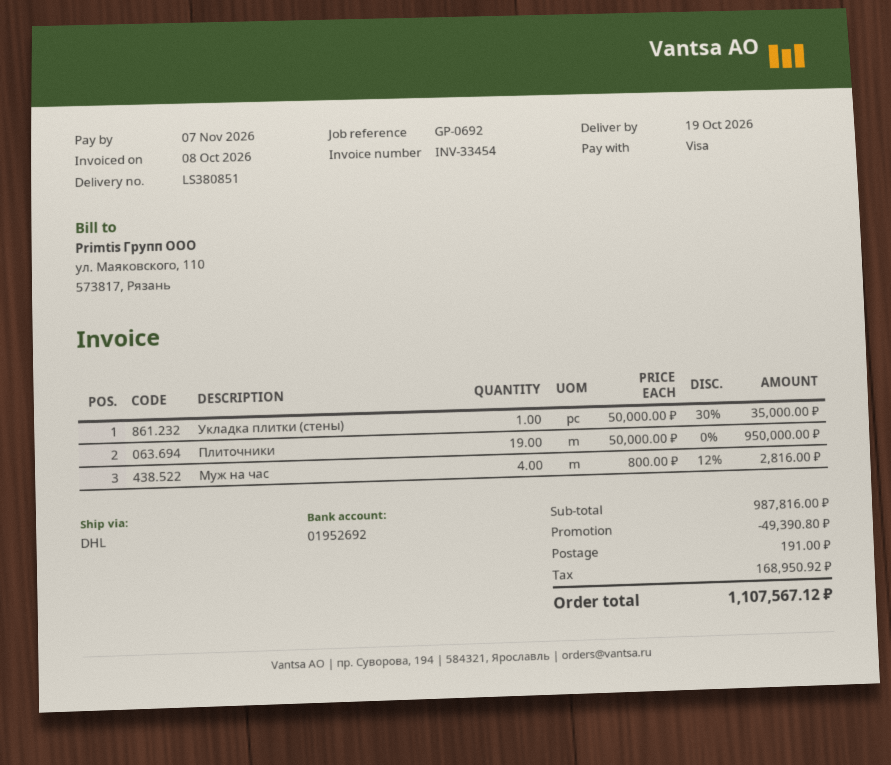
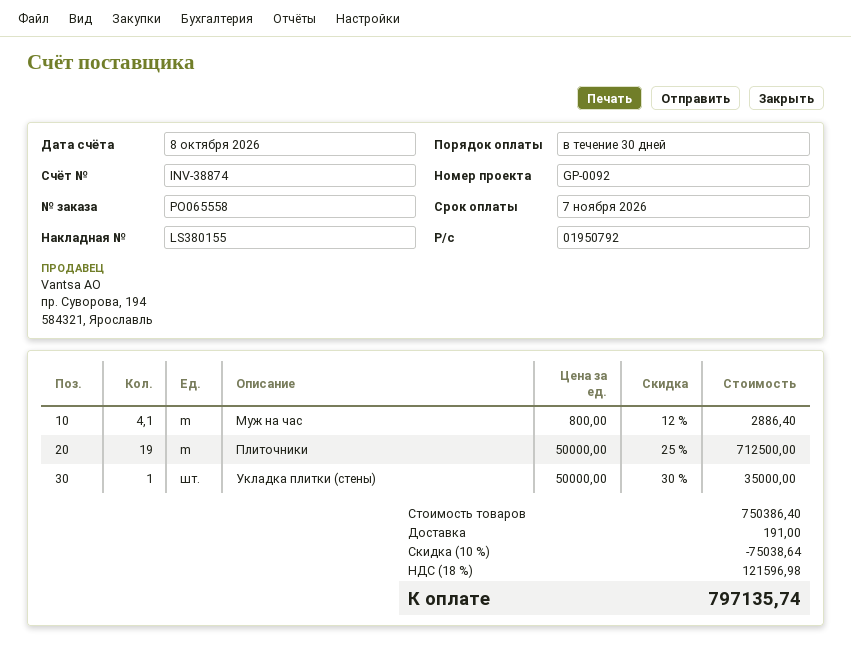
delivery note number: LS380851 -> LS380155
invoice number: INV-33454 -> INV-38874
reference: GP-0692 -> GP-0092
bank account: 01952692 -> 01950792
Плиточники: 19 x 50000.00 = 950000.00 -> 19 x 50000.00 - 25% = 712500.00
Муж на час: 4 x 800.00 - 12% = 2816.00 -> 4.1 x 800.00 - 12% = 2886.40
subtotal: 987816.00 -> 750386.40
discount: 49390.80 -> 75038.64
tax: 168950.92 -> 121596.98
total: 1107567.12 -> 797135.74

